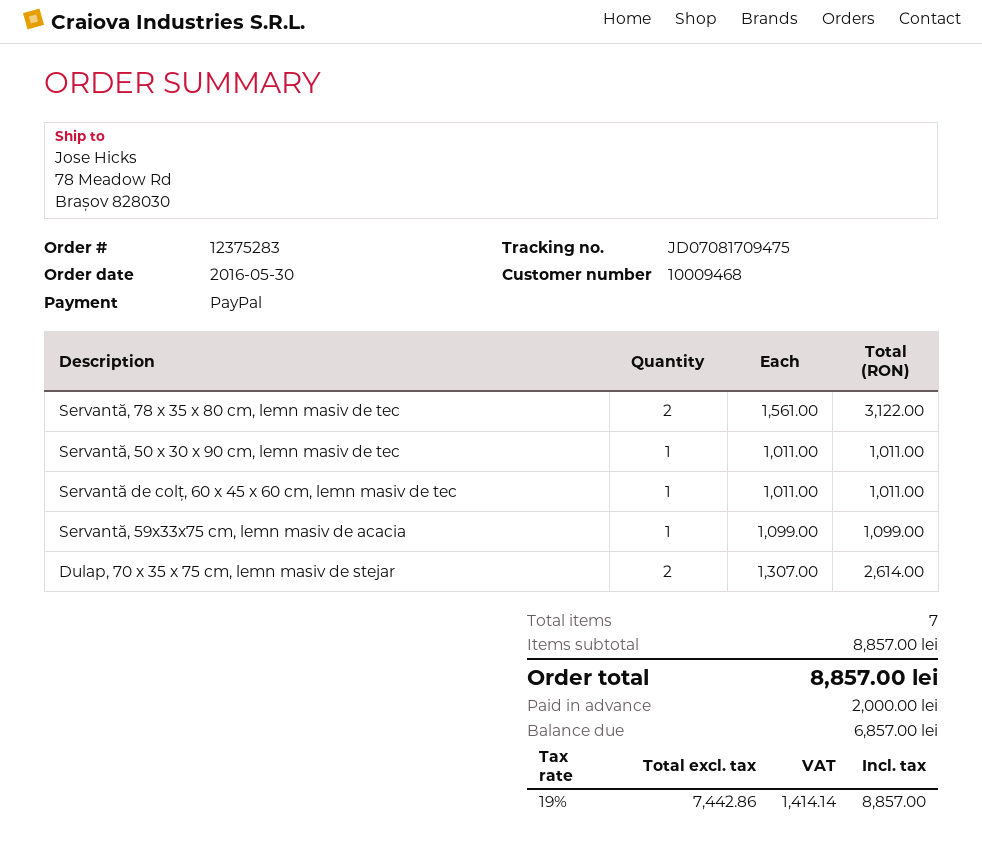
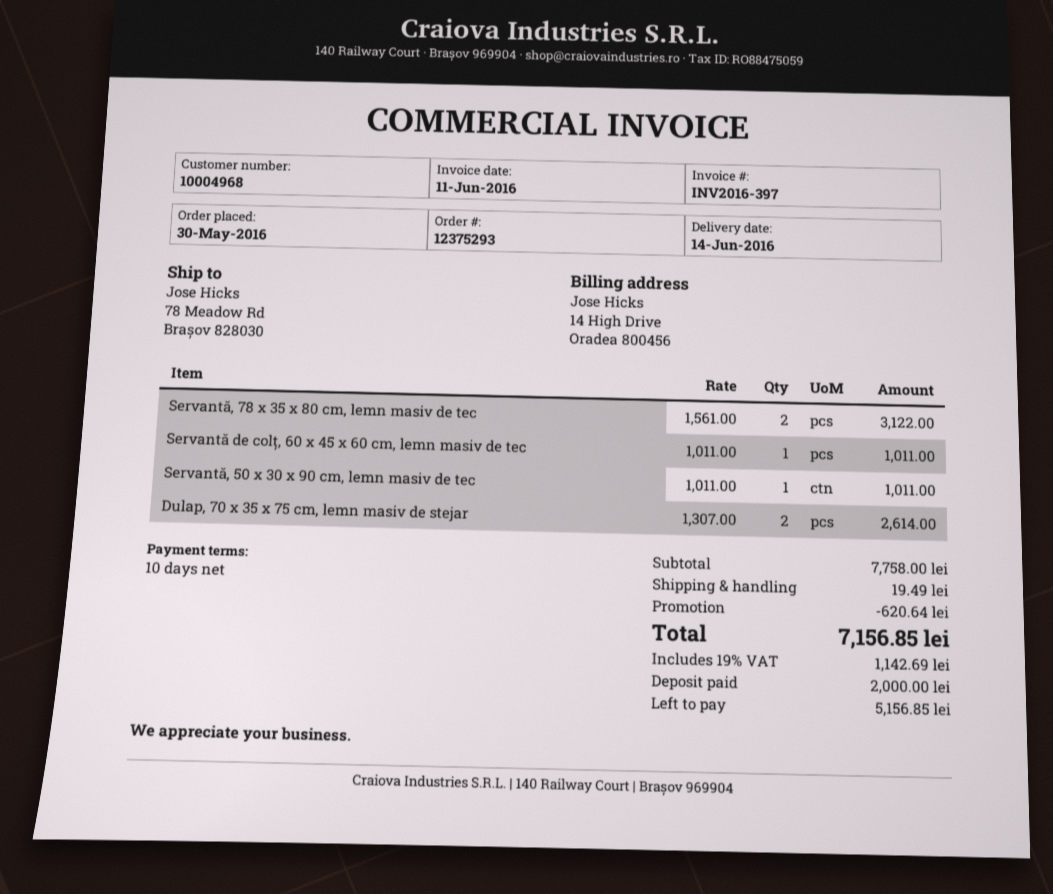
order number: 12375283 -> 12375293
customer number: 10009468 -> 10004968
Servantă, 59x33x75 cm, lemn masiv de acacia: 1 x 1099.00 = 1099.00 -> none
subtotal: 8857.00 -> 7758.00
discount: none -> 620.64
shipping: none -> 19.49
tax: 19% = 1414.14 -> 19% = 1142.69
total: 8857.00 -> 7156.85
balance: 6857.00 -> 5156.85

